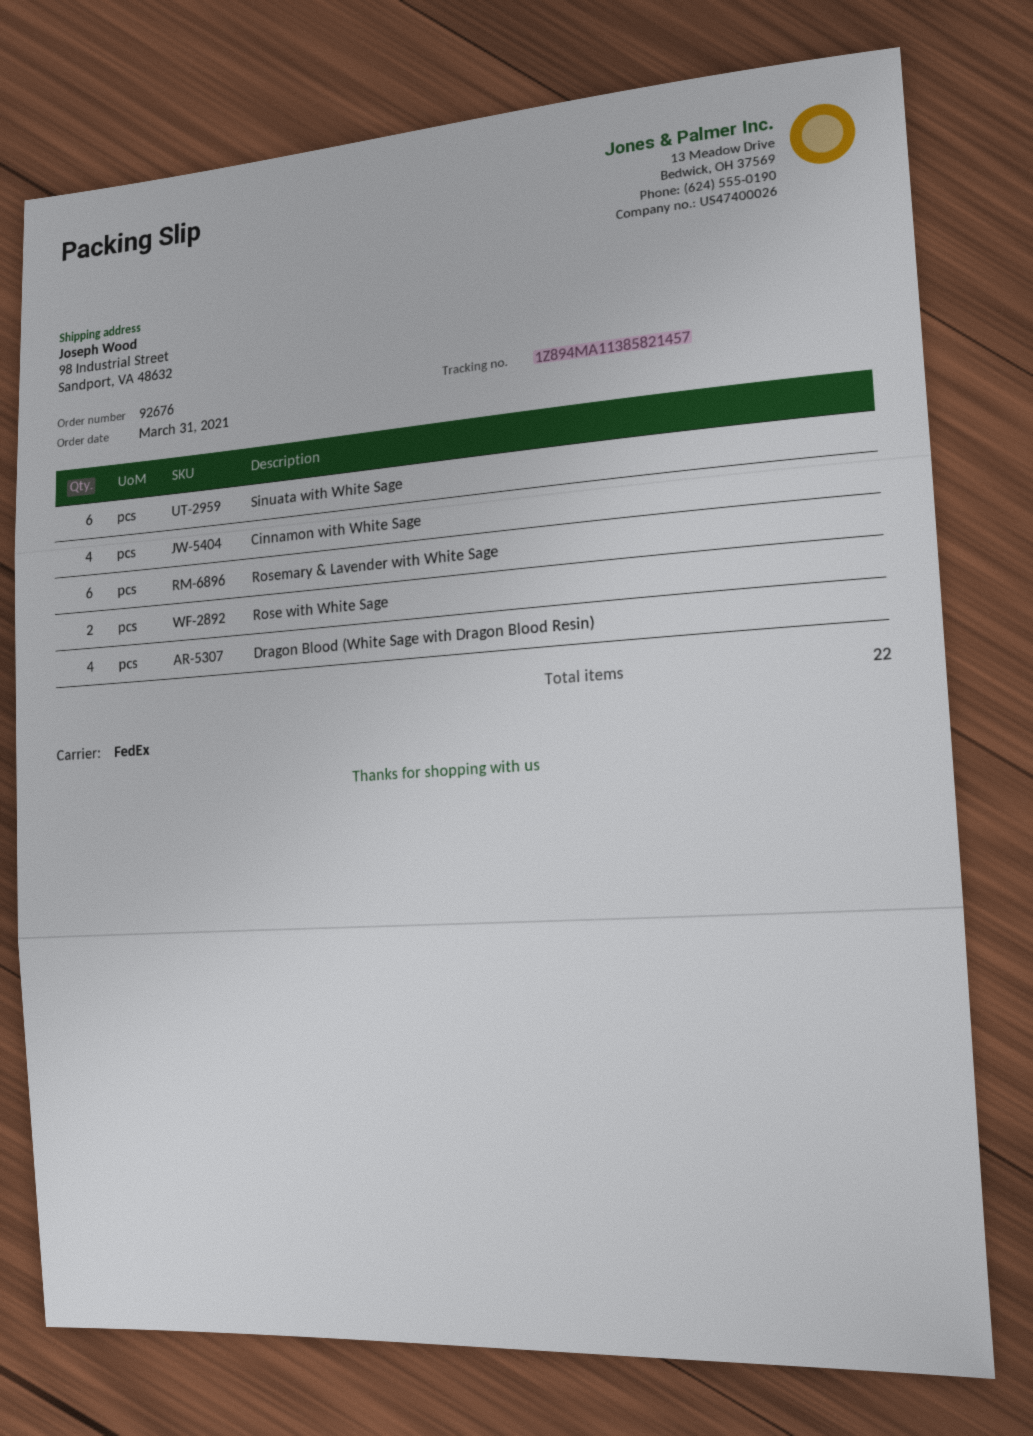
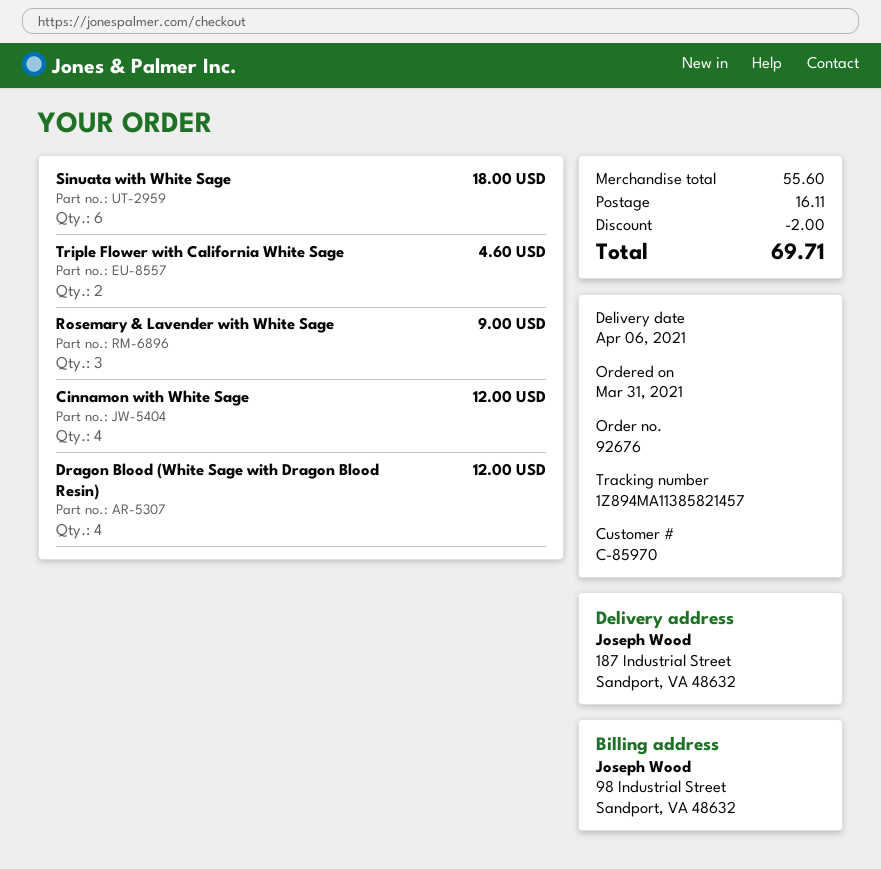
ship to: 98 Industrial Street, Sandport, VA 48632 -> 187 Industrial Street, Sandport, VA 48632
Rosemary & Lavender with White Sage: 6 -> 3
Rose with White Sage: 2 -> none
Triple Flower with California White Sage: none -> 2

